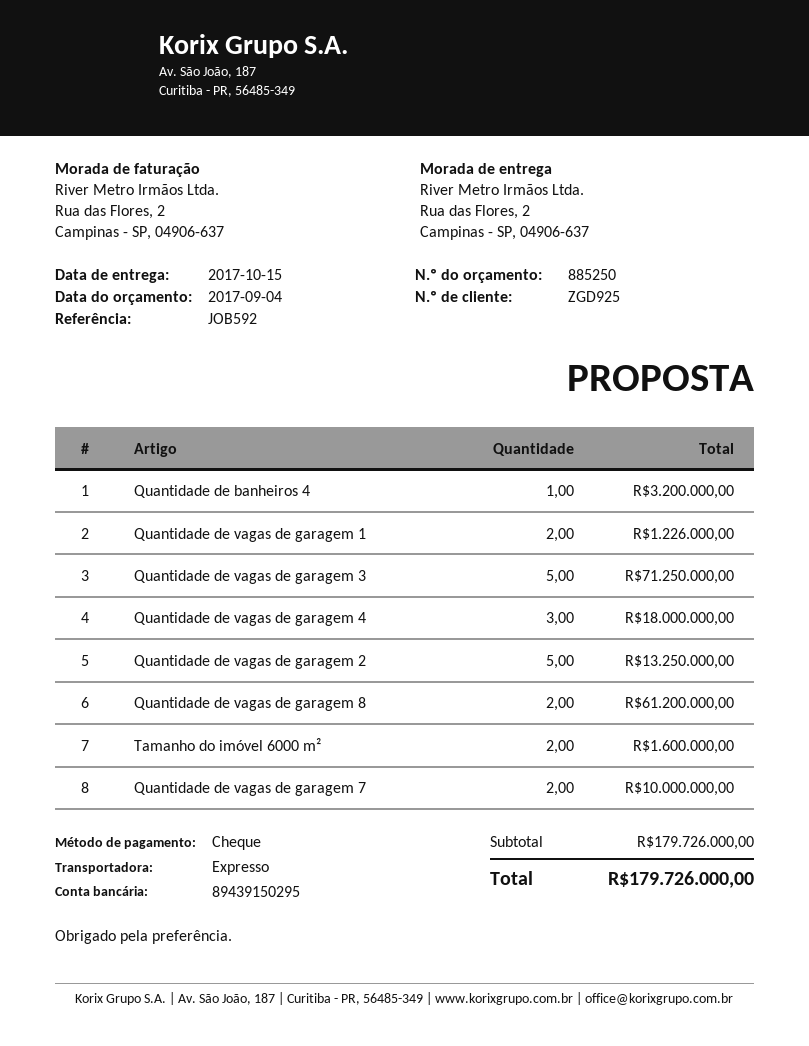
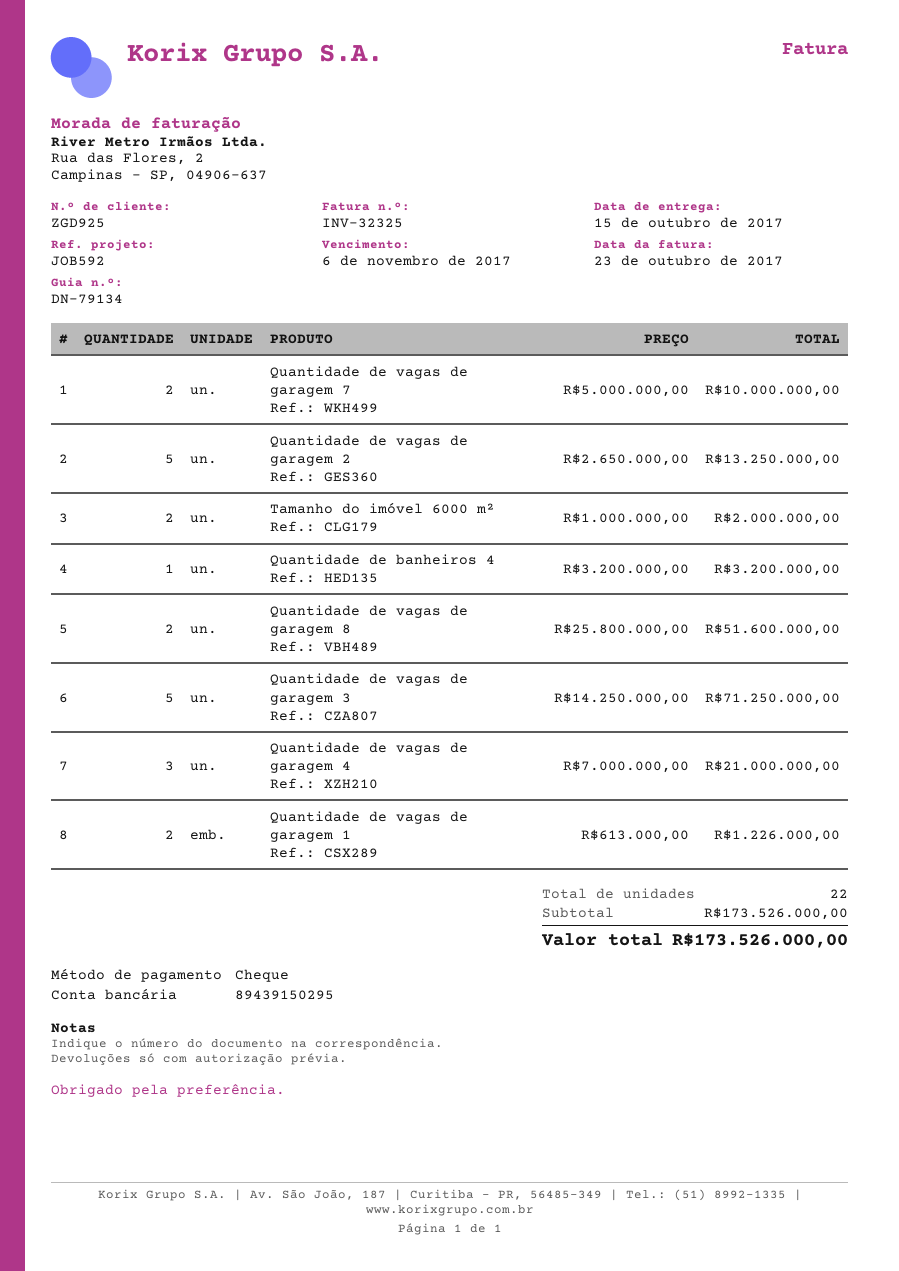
Quantidade de vagas de garagem 4: 3 for 18000000.00 -> 3 for 21000000.00
Quantidade de vagas de garagem 8: 2 for 61200000.00 -> 2 for 51600000.00
Tamanho do imóvel 6000 m²: 2 for 1600000.00 -> 2 for 2000000.00
subtotal: 179726000.00 -> 173526000.00
total: 179726000.00 -> 173526000.00

